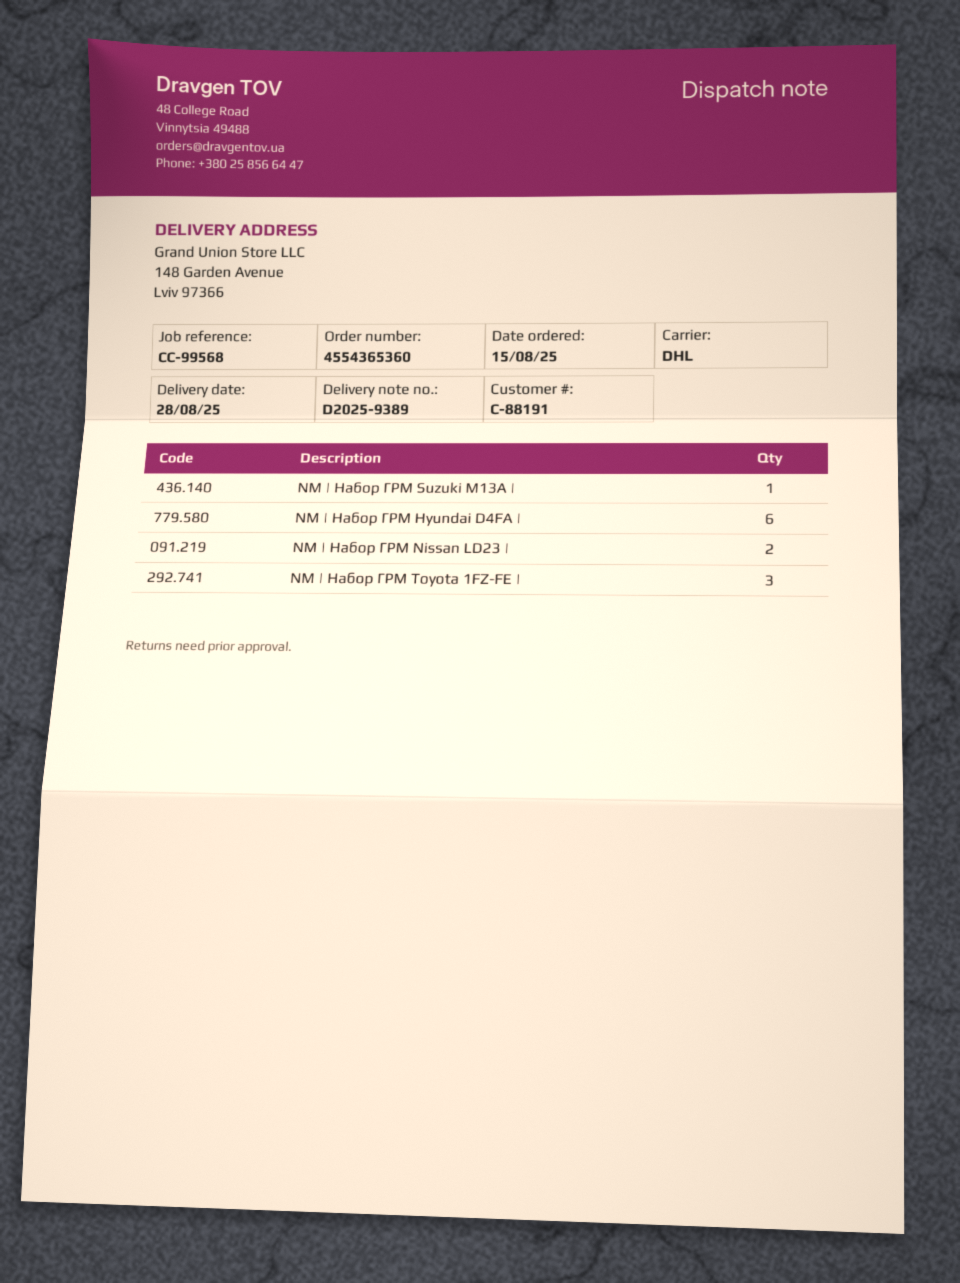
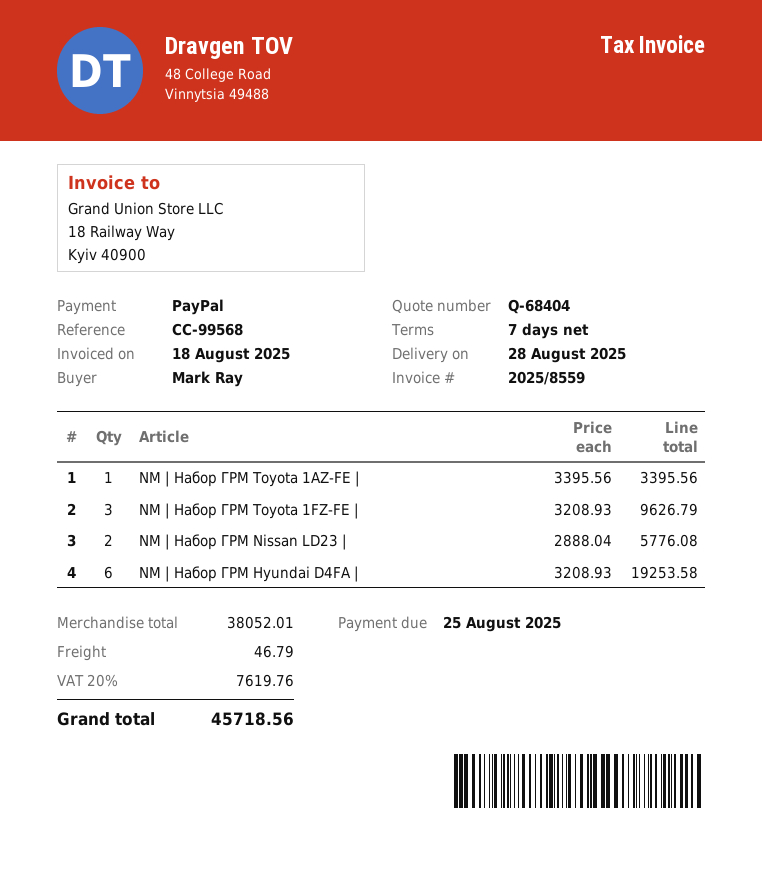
NM | Набор ГРМ Suzuki M13A |: 1 -> none
NM | Набор ГРМ Toyota 1AZ-FE |: none -> 1

